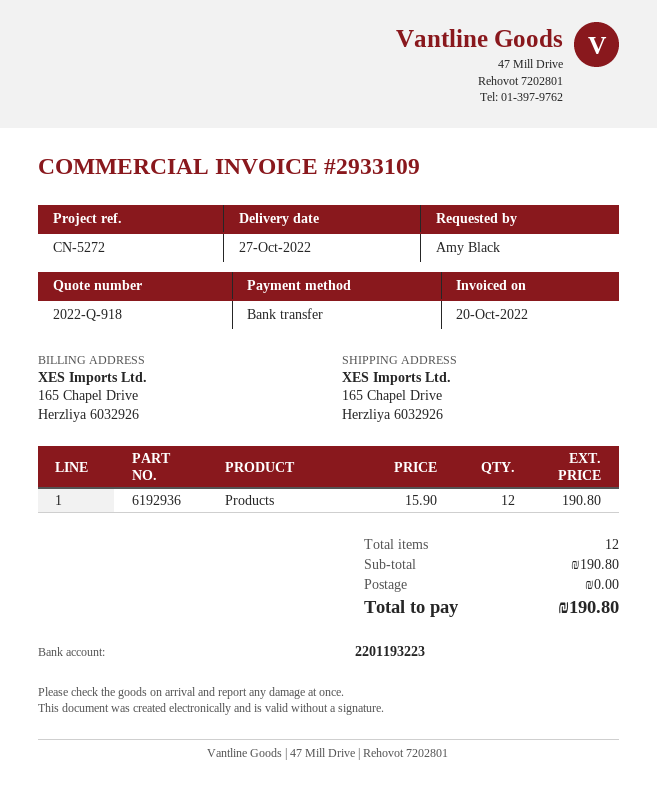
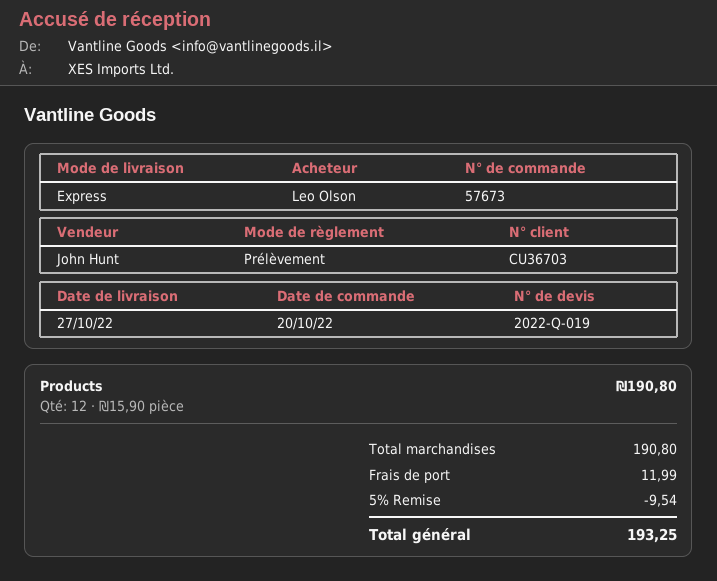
quote number: 2022-Q-918 -> 2022-Q-019
ordered by: Amy Black -> Leo Olson
payment method: bank transfer -> direct debit
discount: none -> 5% = 9.54
shipping: 0.00 -> 11.99
total: 190.80 -> 193.25

